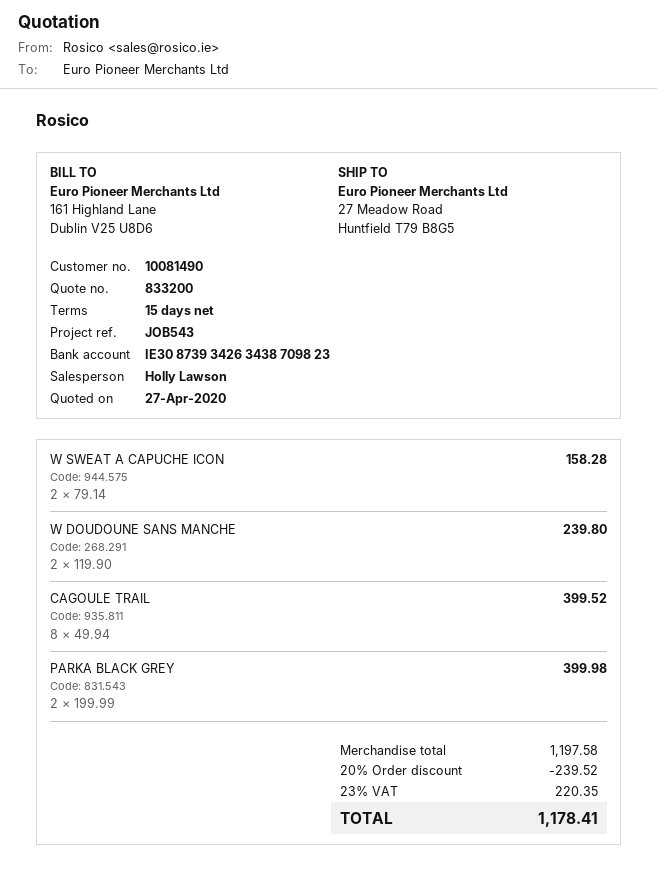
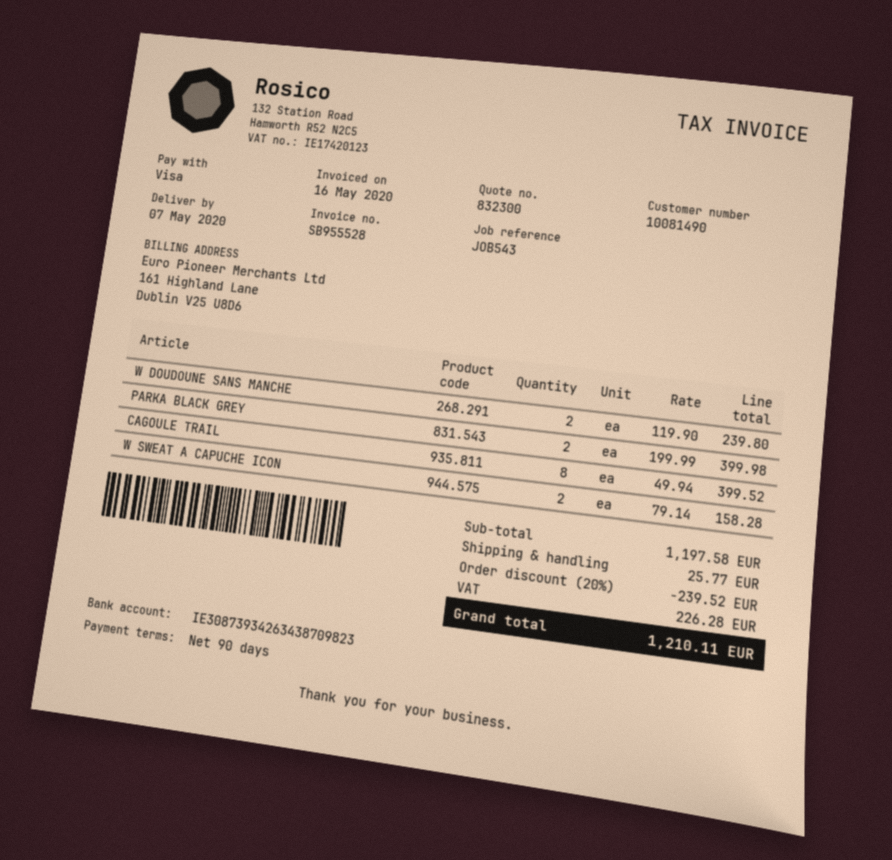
quote number: 833200 -> 832300
payment terms: 15 days -> 90 days
shipping: none -> 25.77
tax: 220.35 -> 226.28
total: 1178.41 -> 1210.11

